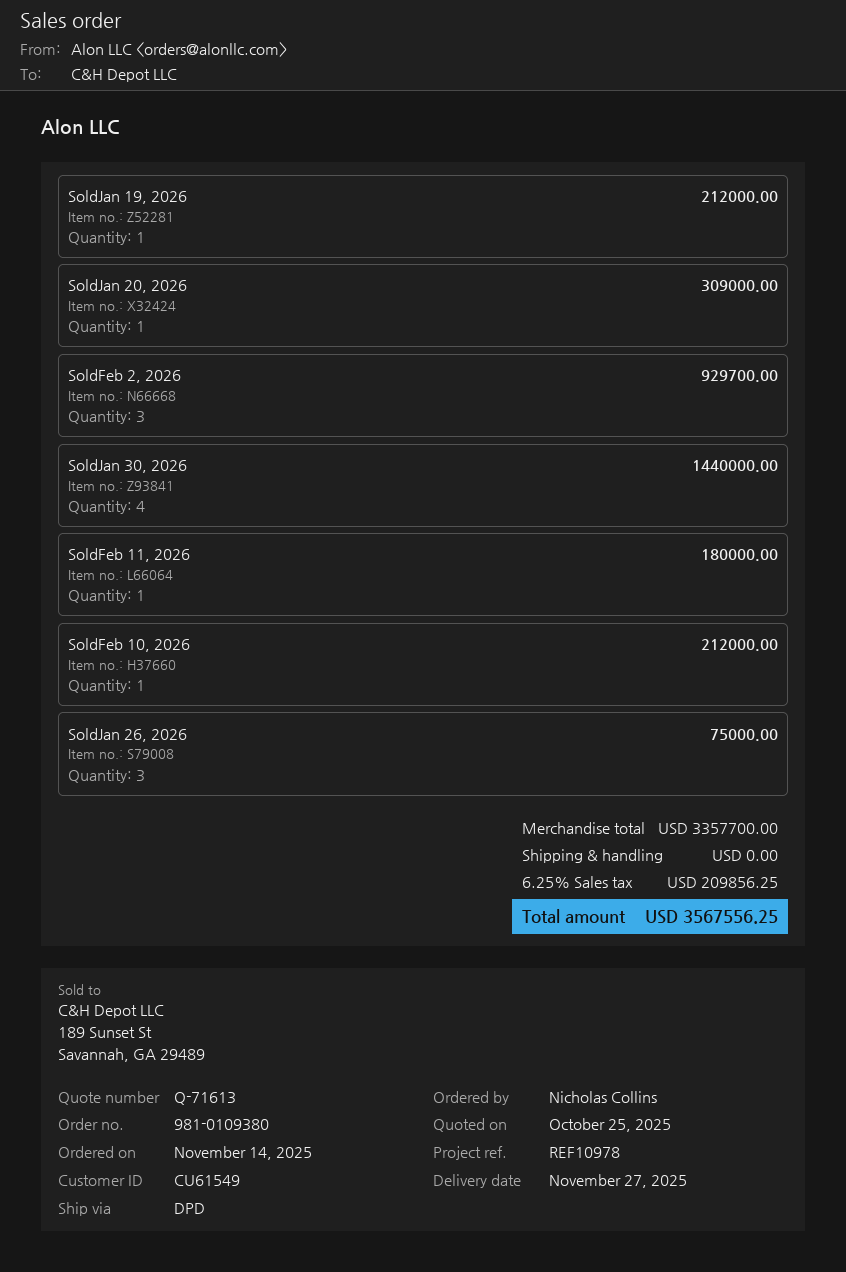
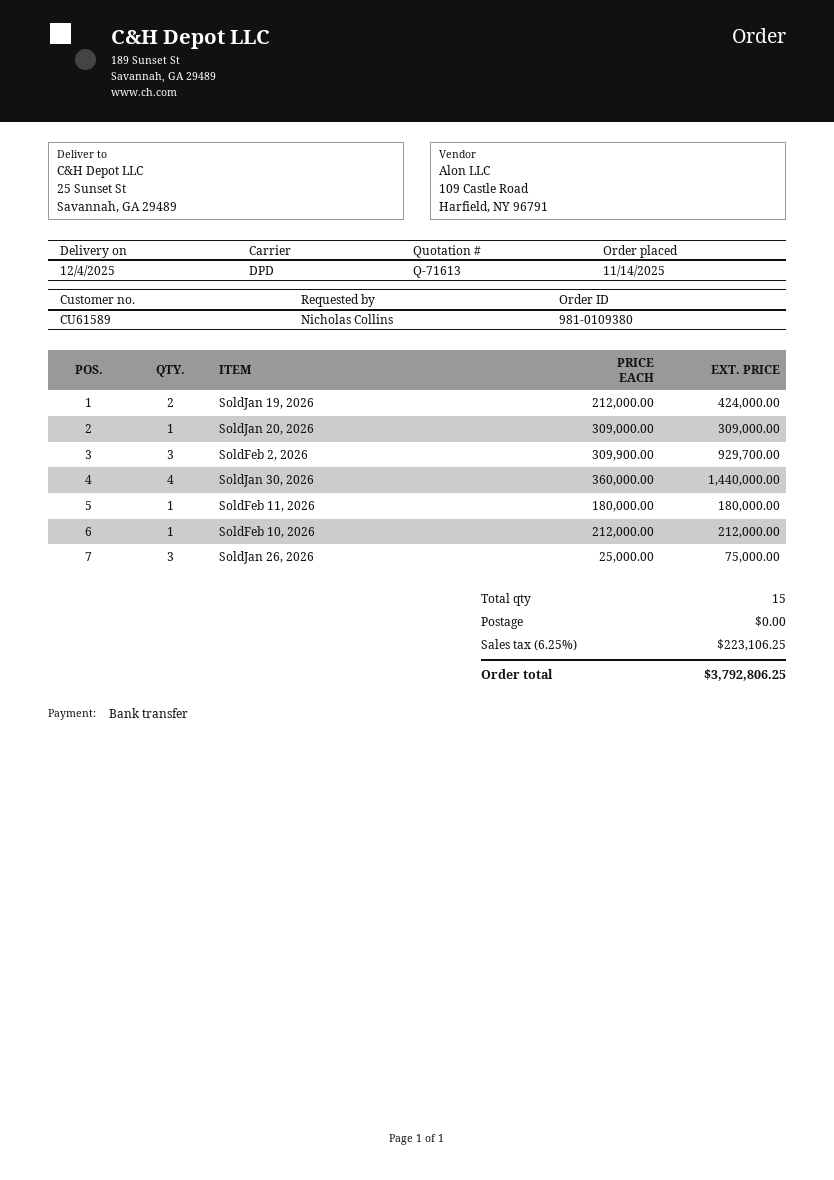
delivery date: 2025-11-27 -> 2025-12-04
customer number: CU61549 -> CU61589
SoldJan 19, 2026: 1 for 212000.00 -> 2 for 424000.00
tax: 6.25% = 209856.25 -> 6.25% = 223106.25
total: 3567556.25 -> 3792806.25

